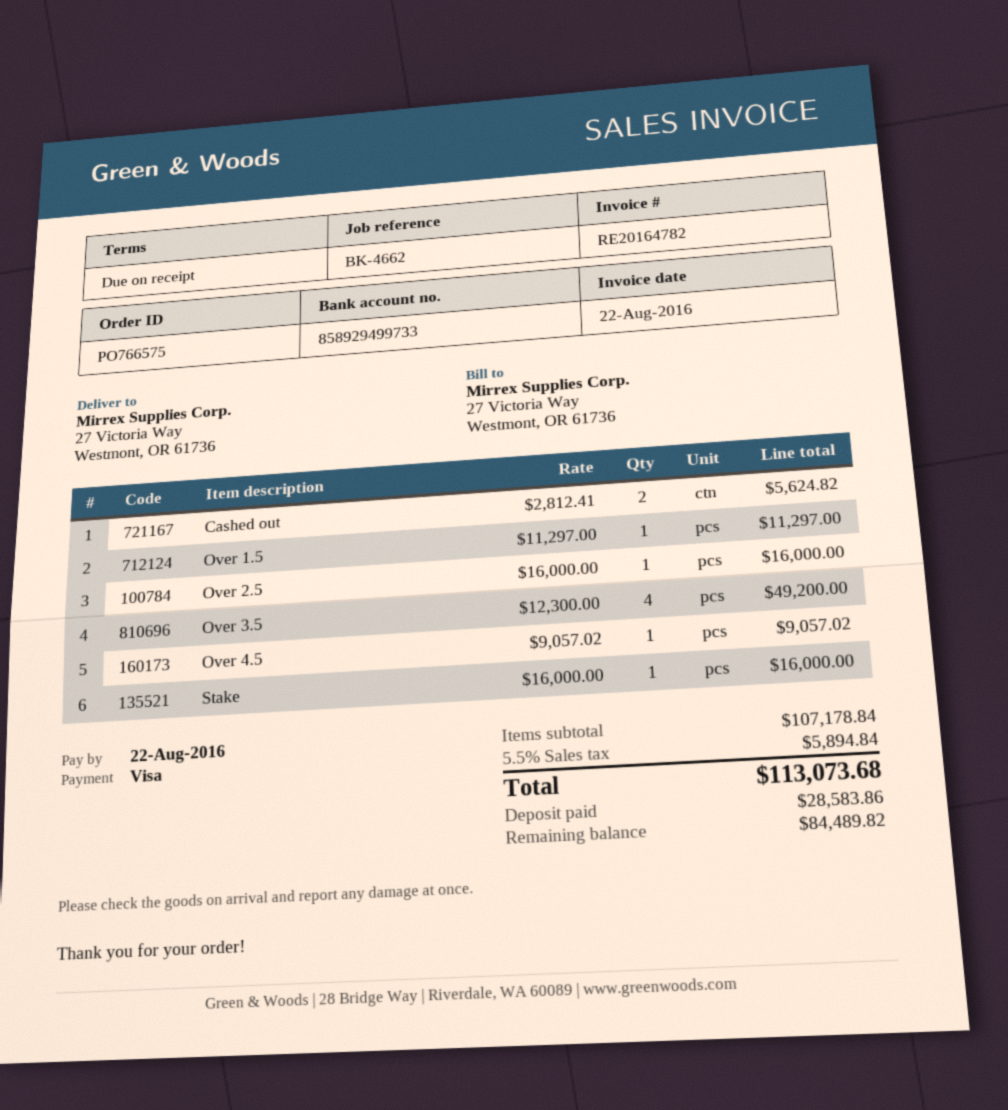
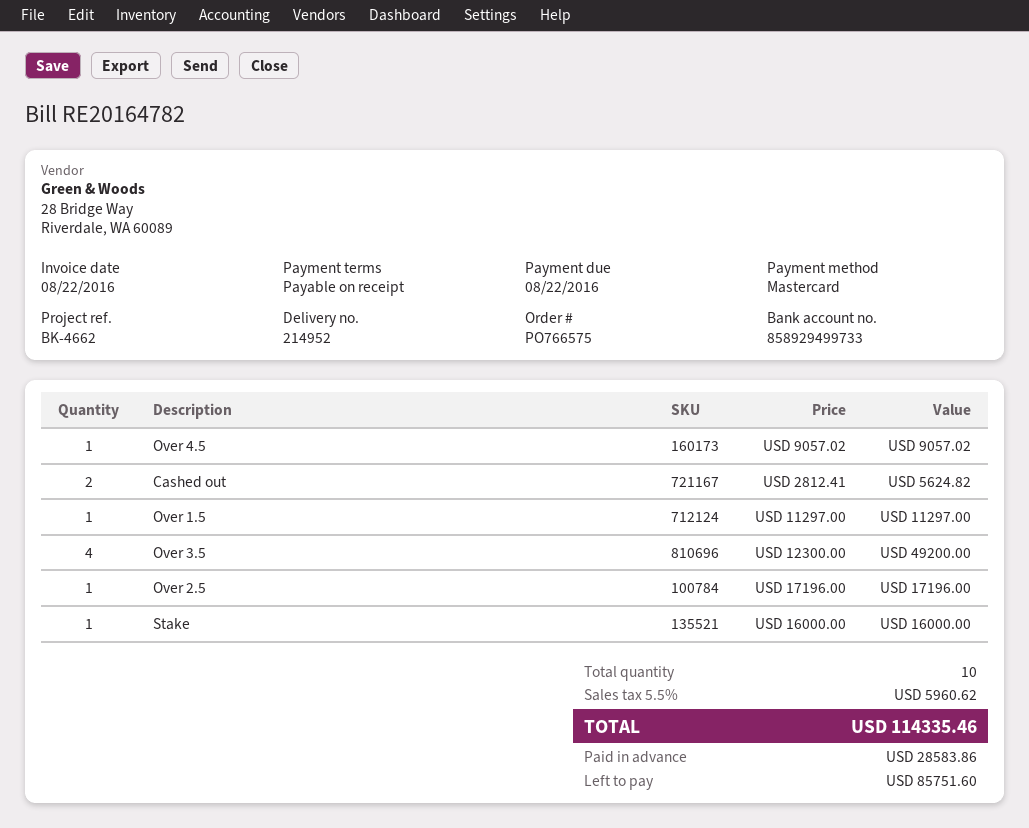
payment method: Visa -> Mastercard
Over 2.5: 1 x 16000.00 = 16000.00 -> 1 x 17196.00 = 17196.00
tax: 5.5% = 5894.84 -> 5.5% = 5960.62
total: 113073.68 -> 114335.46
balance: 84489.82 -> 85751.60

